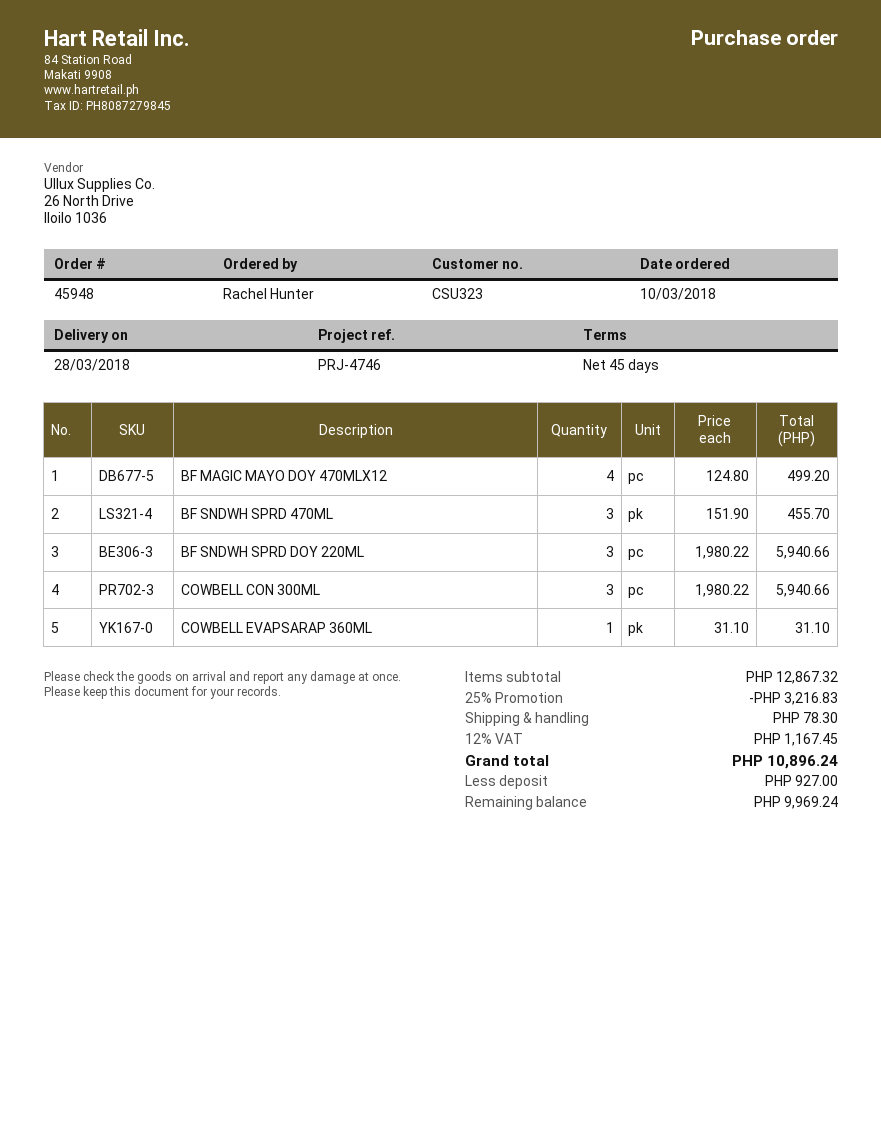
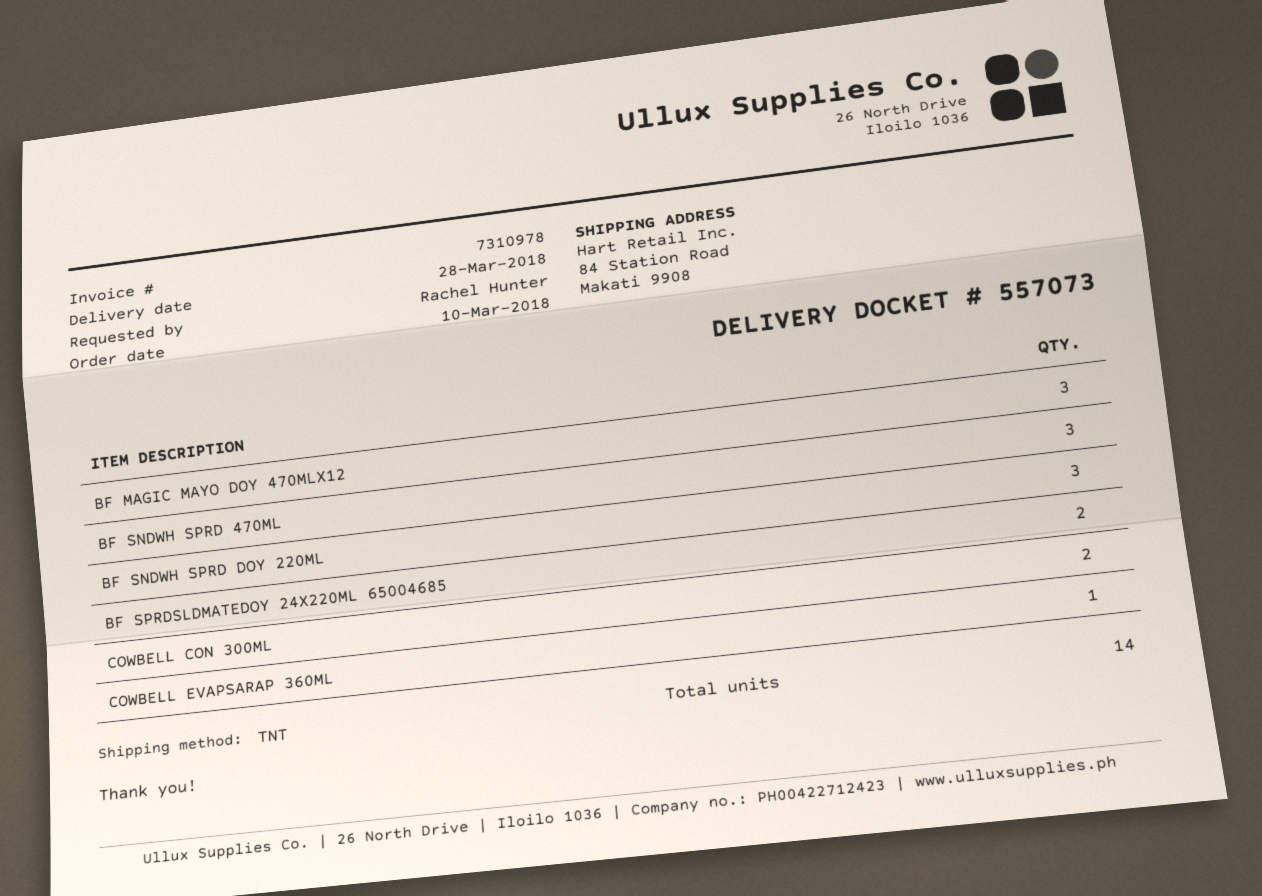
BF MAGIC MAYO DOY 470MLX12: 4 -> 3
COWBELL CON 300ML: 3 -> 2
BF SPRDSLDMATEDOY 24X220ML 65004685: none -> 2

